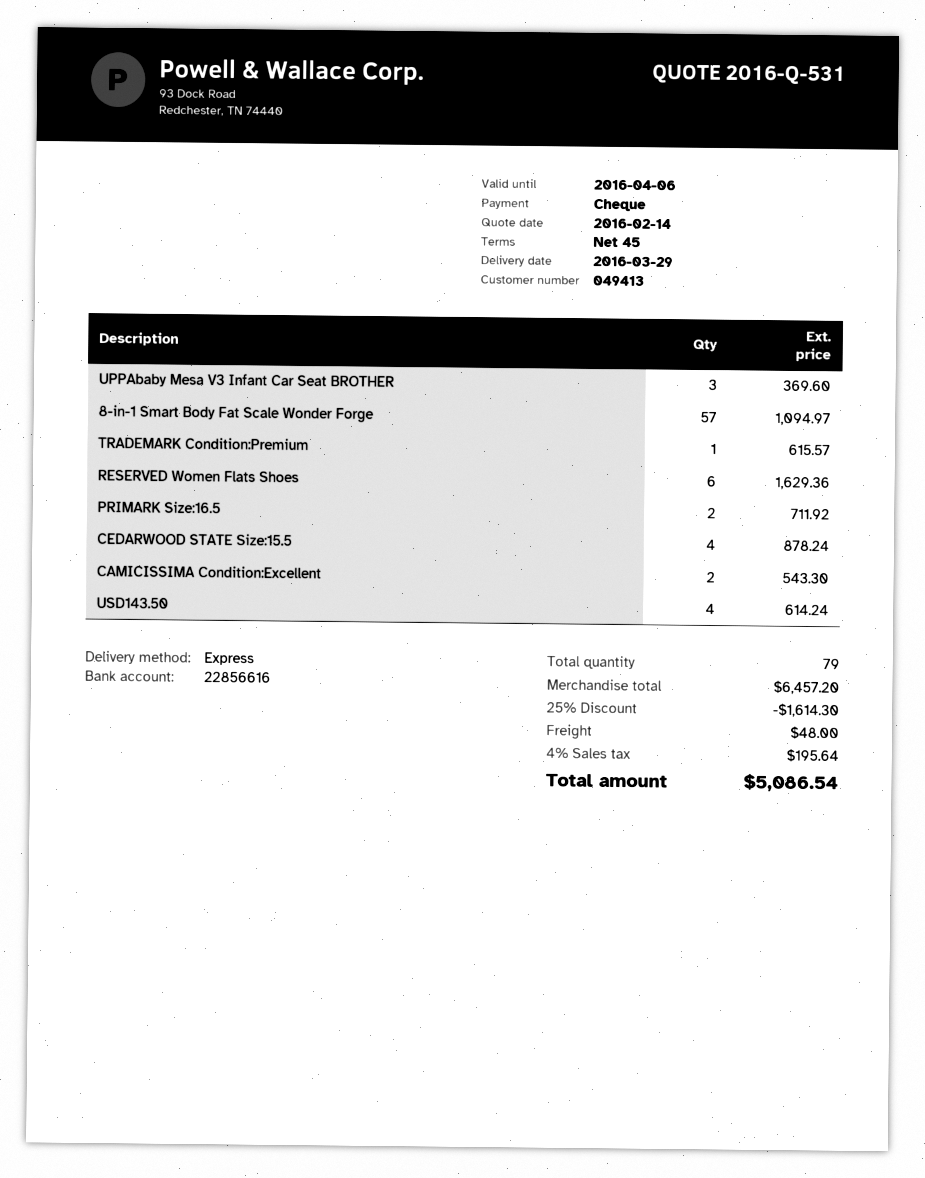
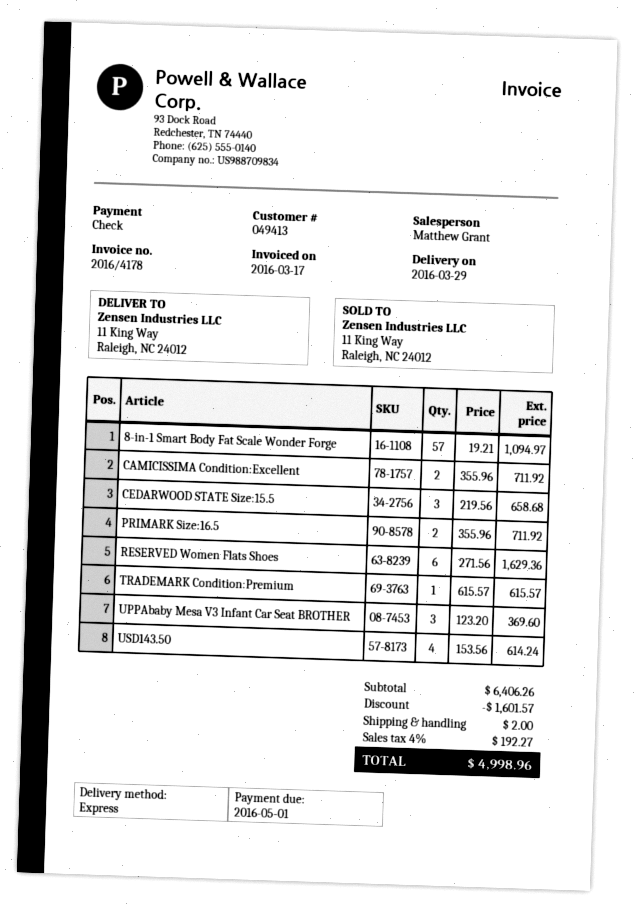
CEDARWOOD STATE Size:15.5: 4 for 878.24 -> 3 for 658.68
CAMICISSIMA Condition:Excellent: 2 for 543.30 -> 2 for 711.92
subtotal: 6457.20 -> 6406.26
discount: 1614.30 -> 1601.57
shipping: 48.00 -> 2.00
tax: 4% = 195.64 -> 4% = 192.27
total: 5086.54 -> 4998.96

